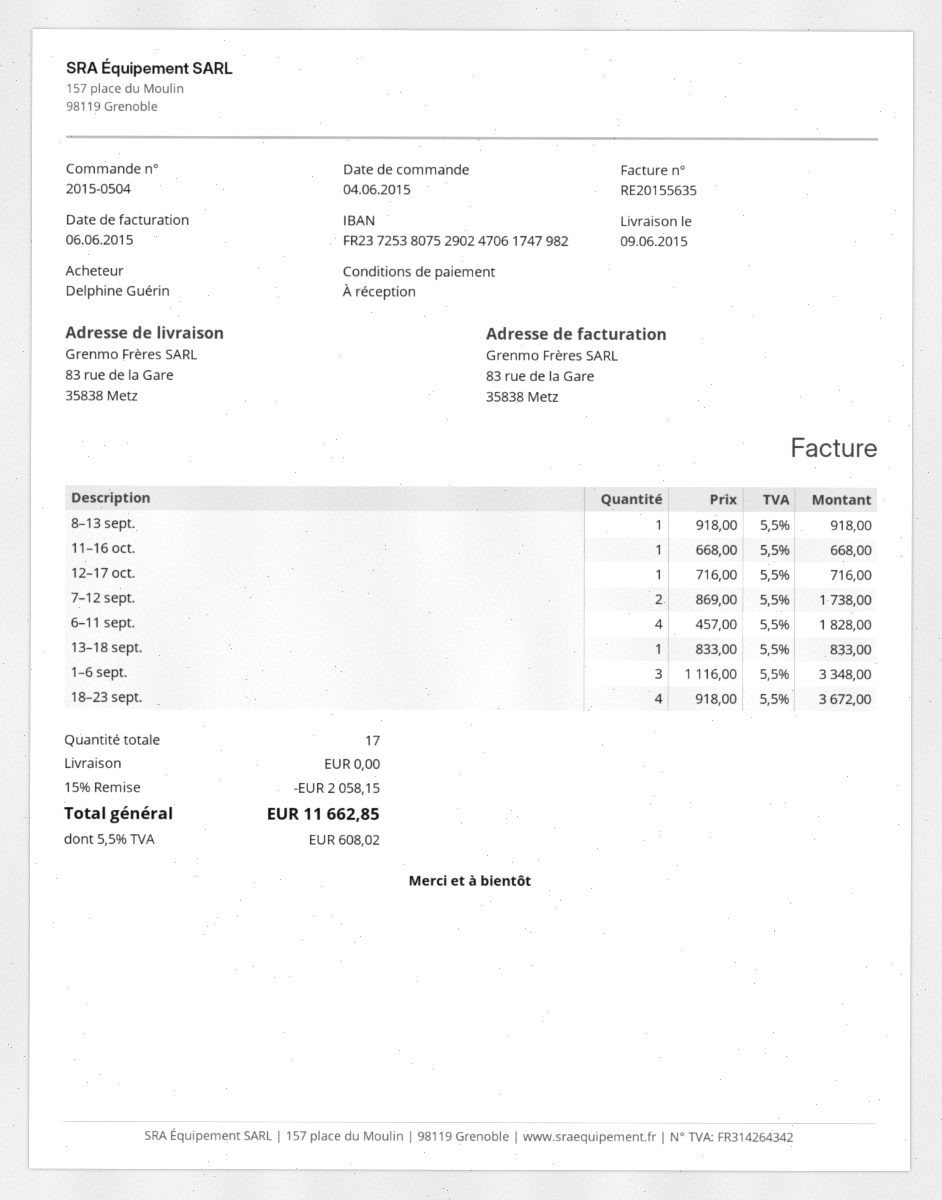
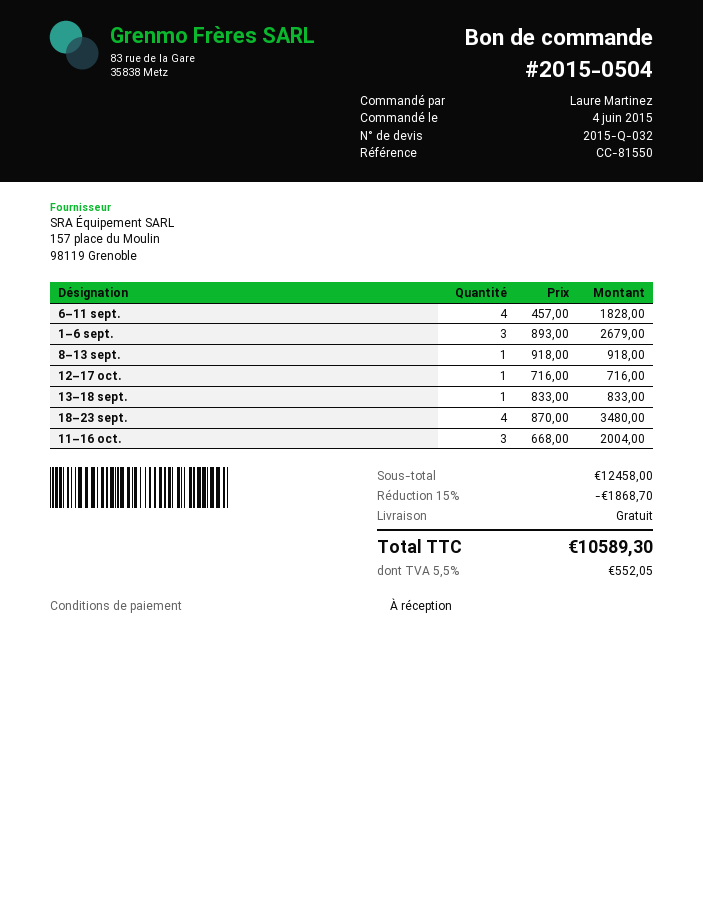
ordered by: Delphine Guérin -> Laure Martinez
11–16 oct.: 1 x 668.00 = 668.00 -> 3 x 668.00 = 2004.00
7–12 sept.: 2 x 869.00 = 1738.00 -> none
1–6 sept.: 3 x 1116.00 = 3348.00 -> 3 x 893.00 = 2679.00
18–23 sept.: 4 x 918.00 = 3672.00 -> 4 x 870.00 = 3480.00
discount: 15% = 2058.15 -> 15% = 1868.70
tax: 5.5% = 608.02 -> 5.5% = 552.05
total: 11662.85 -> 10589.30

